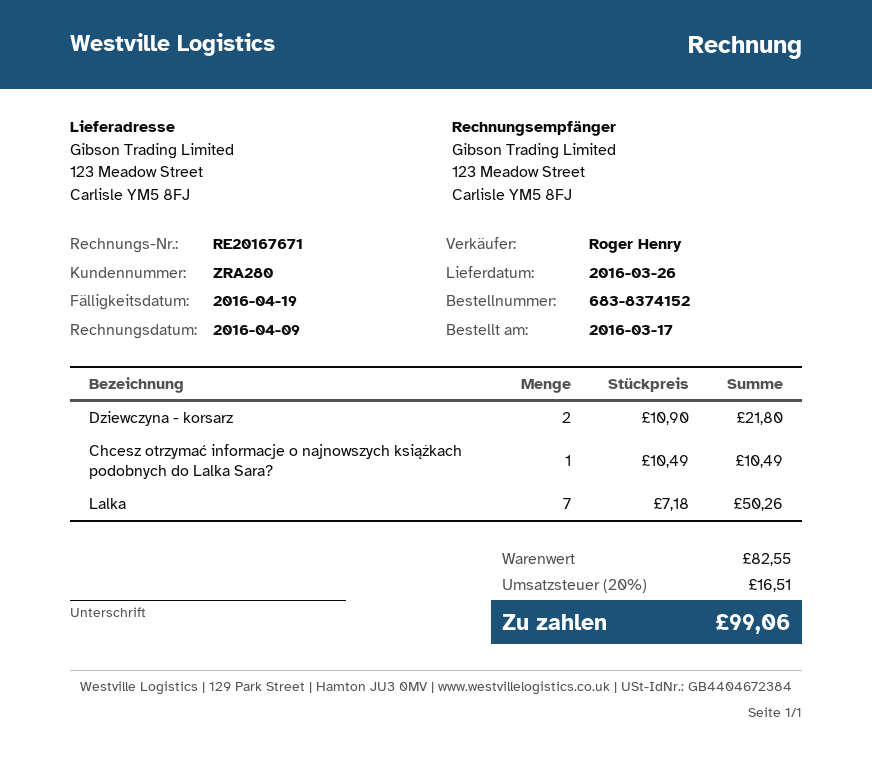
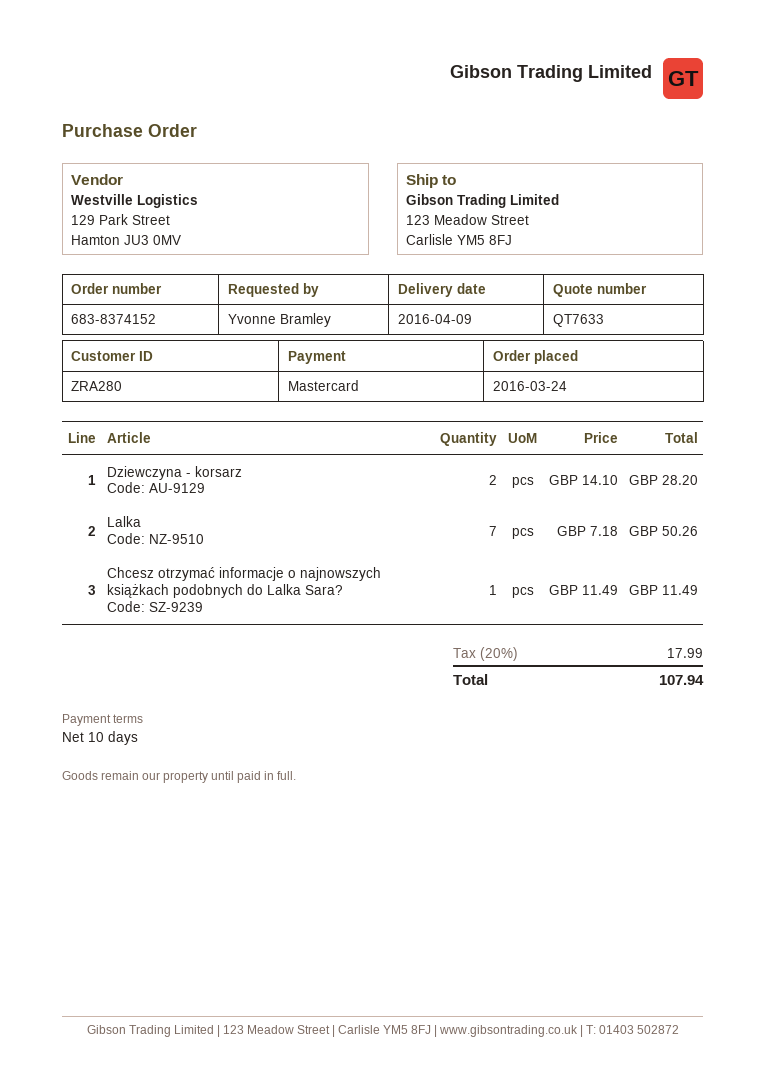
order date: 2016-03-17 -> 2016-03-24
delivery date: 2016-03-26 -> 2016-04-09
Dziewczyna - korsarz: 2 x 10.90 = 21.80 -> 2 x 14.10 = 28.20
Chcesz otrzymać informacje o najnowszych książkach podobnych do Lalka Sara?: 1 x 10.49 = 10.49 -> 1 x 11.49 = 11.49
tax: 20% = 16.51 -> 20% = 17.99
total: 99.06 -> 107.94

